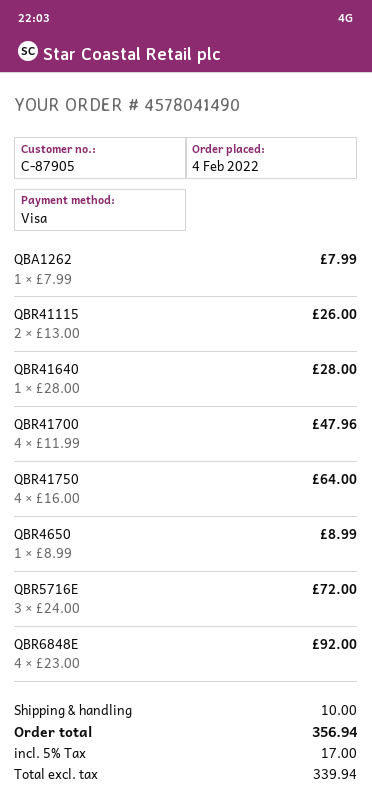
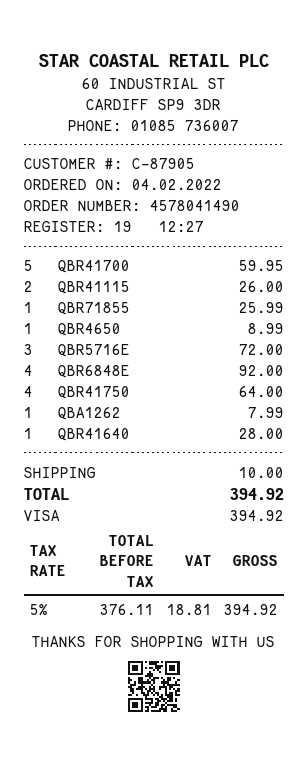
QBR41700: 4 for 47.96 -> 5 for 59.95
QBR71855: none -> 1 for 25.99
net: 339.94 -> 376.11
tax: 5% = 17.00 -> 5% = 18.81
total: 356.94 -> 394.92

